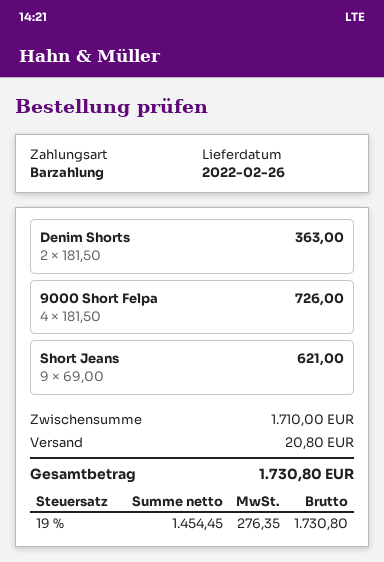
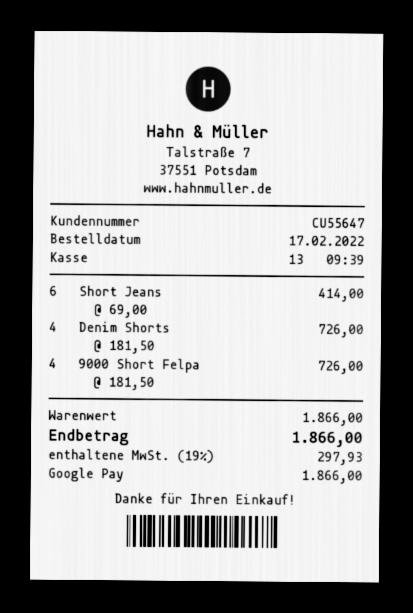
payment method: cash -> Google Pay
Denim Shorts: 2 x 181.50 = 363.00 -> 4 x 181.50 = 726.00
Short Jeans: 9 x 69.00 = 621.00 -> 6 x 69.00 = 414.00
subtotal: 1710.00 -> 1866.00
shipping: 20.80 -> none
tax: 19% = 276.35 -> 19% = 297.93
total: 1730.80 -> 1866.00

